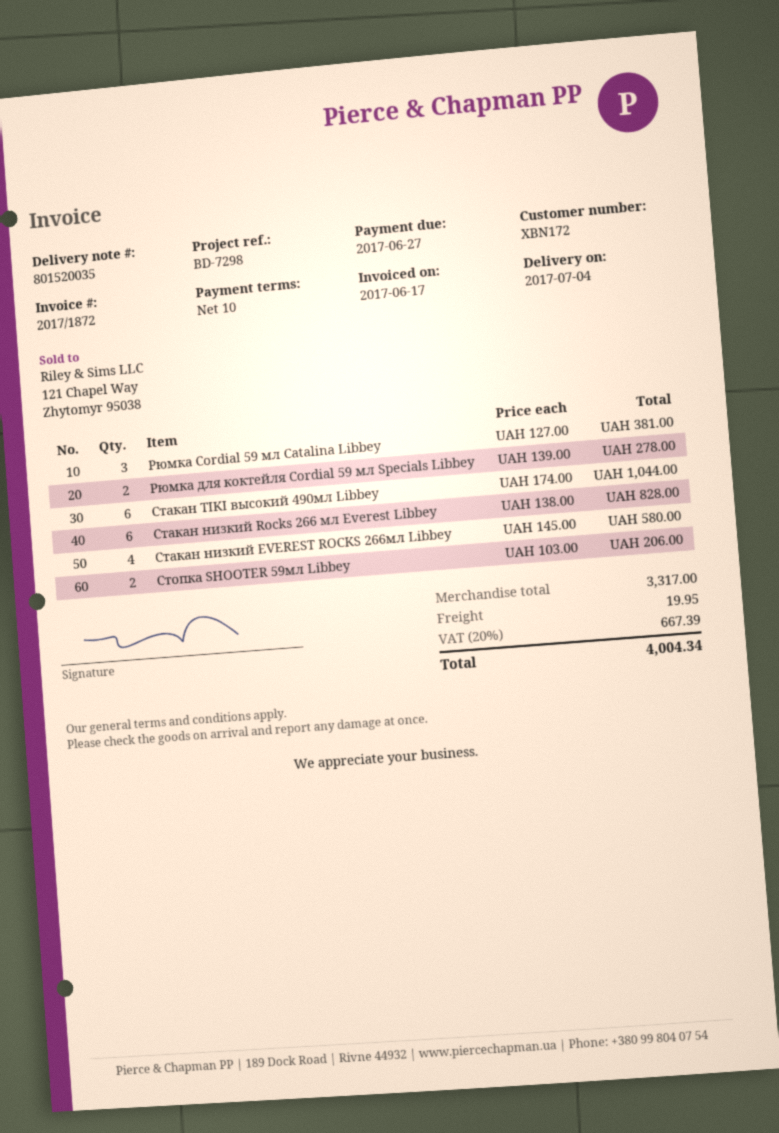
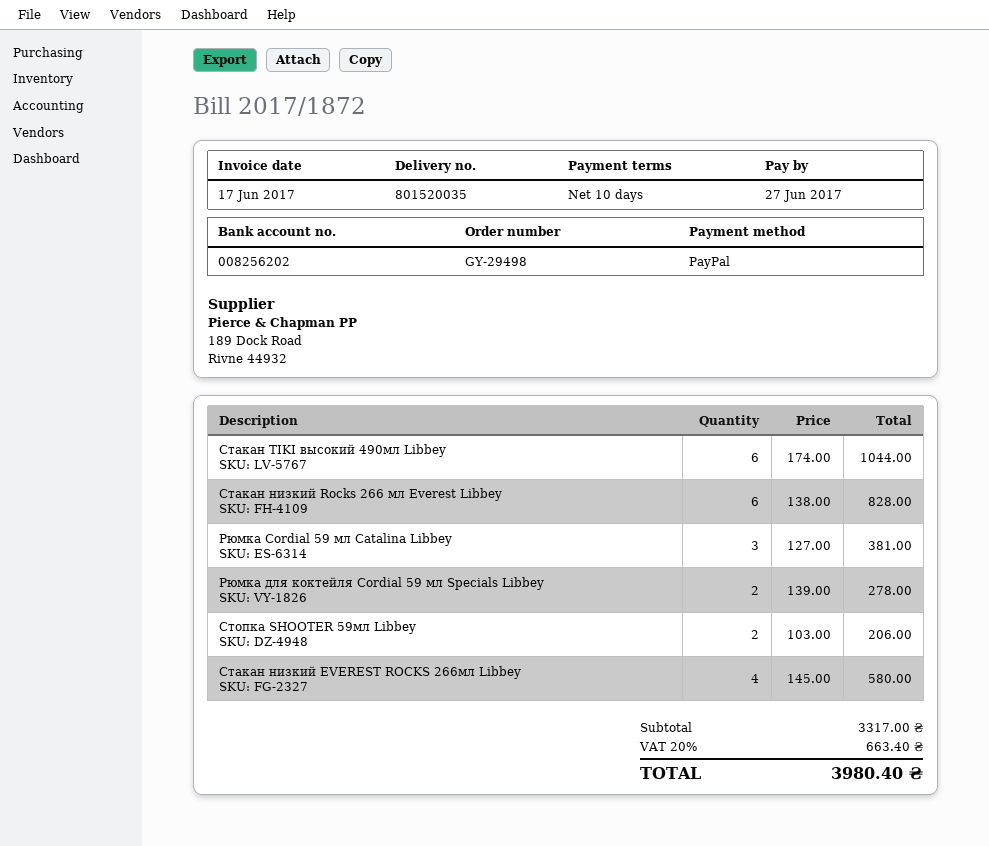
shipping: 19.95 -> none
tax: 20% = 667.39 -> 20% = 663.40
total: 4004.34 -> 3980.40

